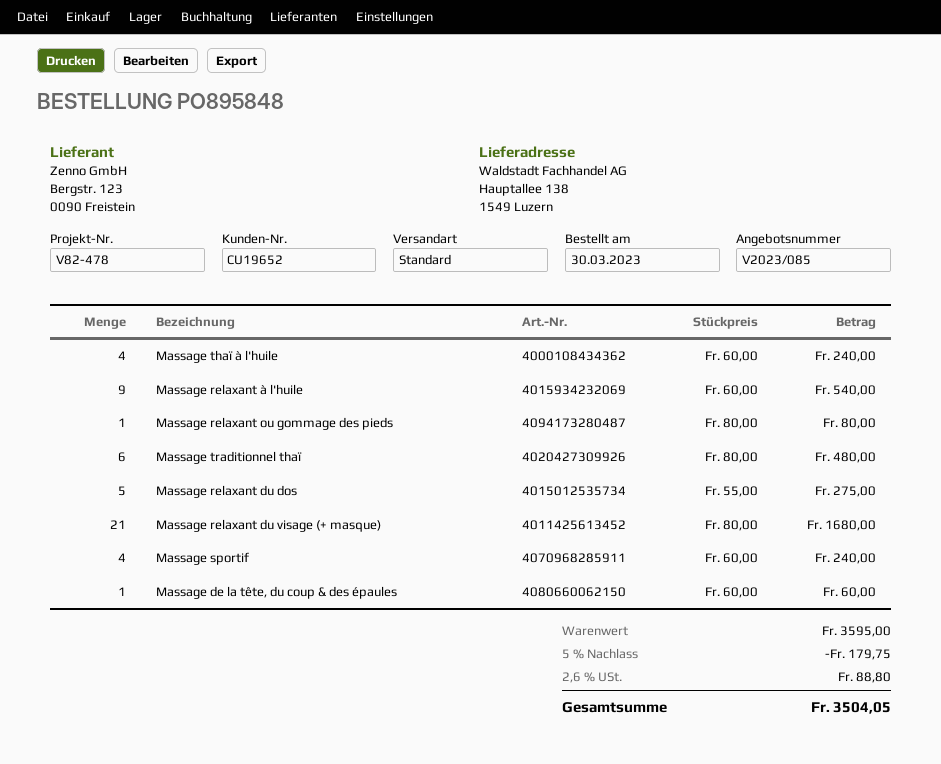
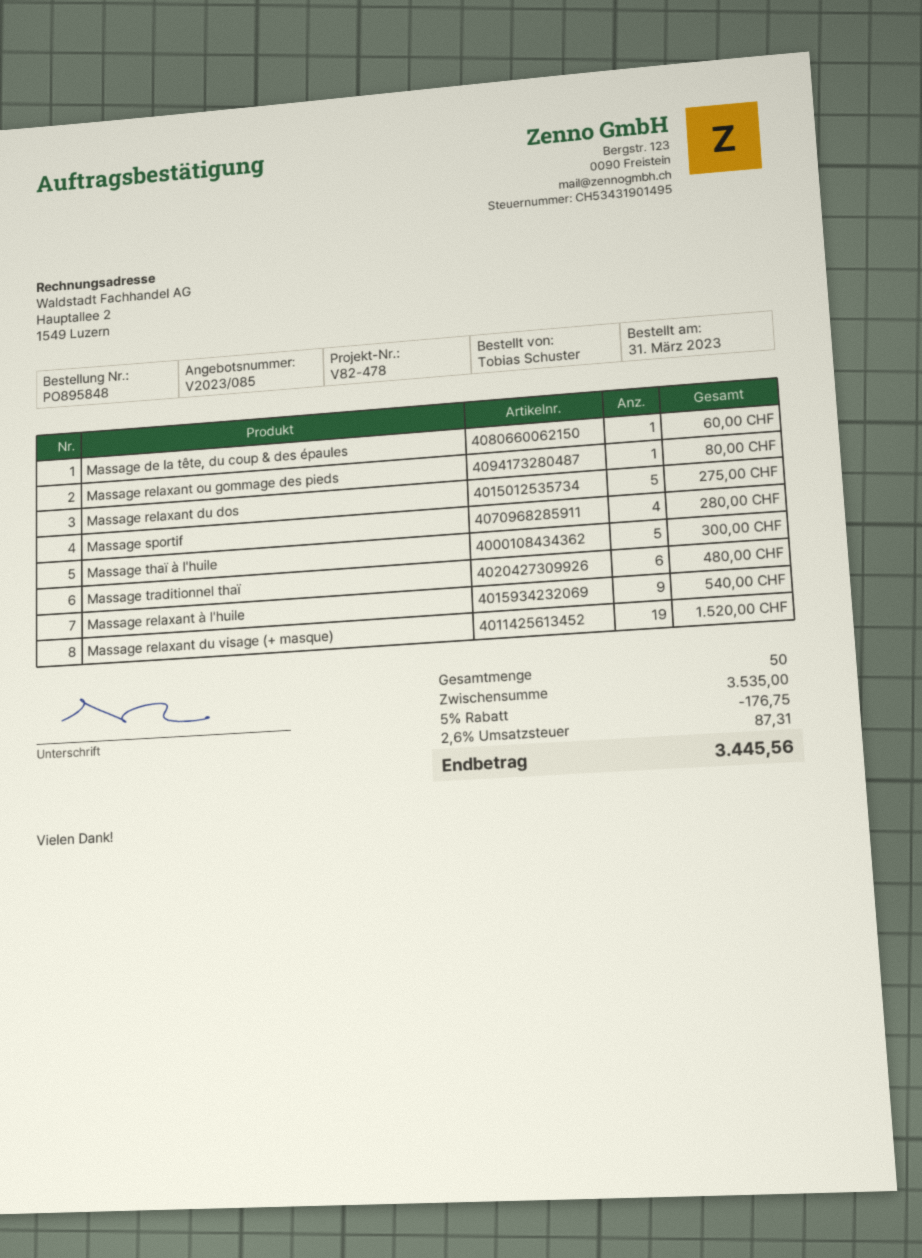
order date: 2023-03-30 -> 2023-03-31
Massage thaï à l'huile: 4 for 240.00 -> 5 for 300.00
Massage relaxant du visage (+ masque): 21 for 1680.00 -> 19 for 1520.00
Massage sportif: 4 for 240.00 -> 4 for 280.00
subtotal: 3595.00 -> 3535.00
discount: 5% = 179.75 -> 5% = 176.75
tax: 2.6% = 88.80 -> 2.6% = 87.31
total: 3504.05 -> 3445.56

